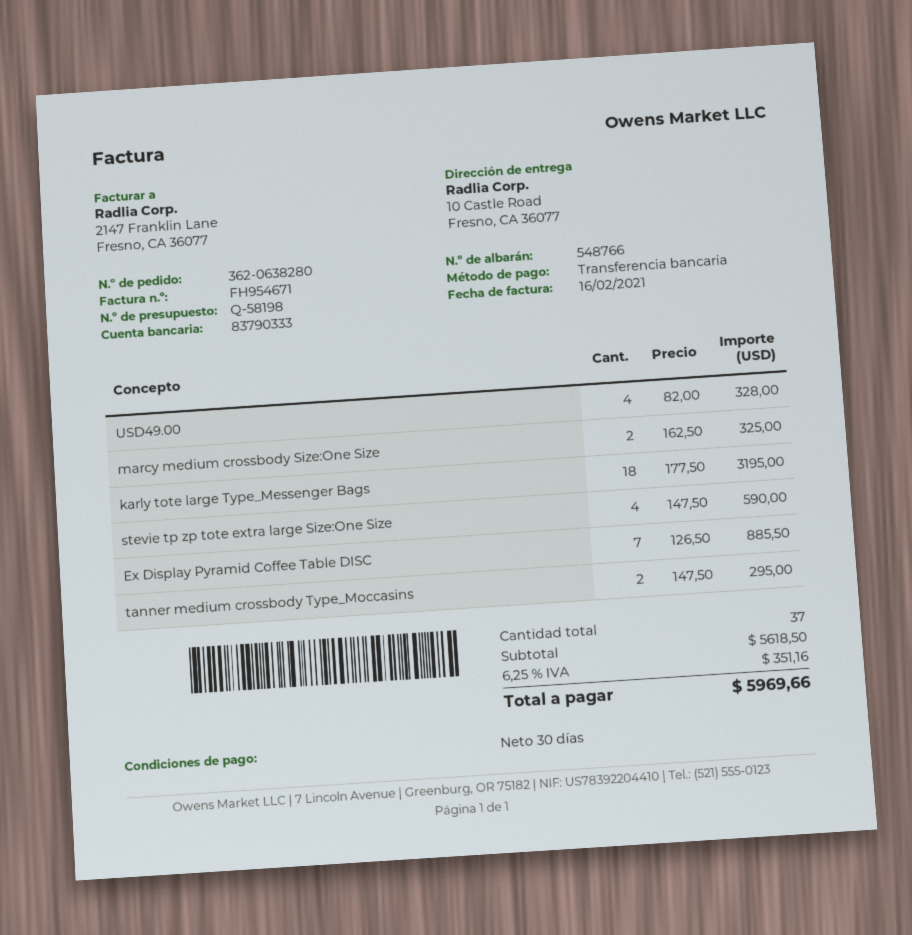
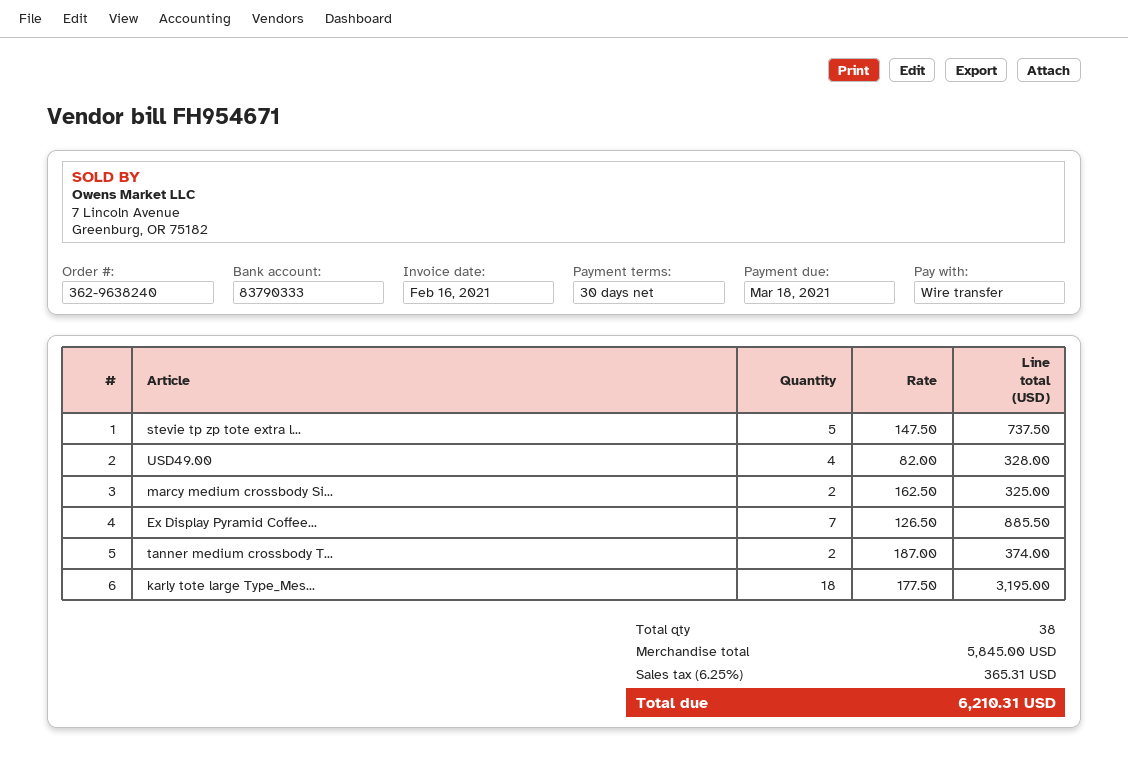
order number: 362-0638280 -> 362-9638240
stevie tp zp tote extra large Size:One Size: 4 x 147.50 = 590.00 -> 5 x 147.50 = 737.50
tanner medium crossbody Type_Moccasins: 2 x 147.50 = 295.00 -> 2 x 187.00 = 374.00
total quantity: 37 -> 38
subtotal: 5618.50 -> 5845.00
tax: 6.25% = 351.16 -> 6.25% = 365.31
total: 5969.66 -> 6210.31

